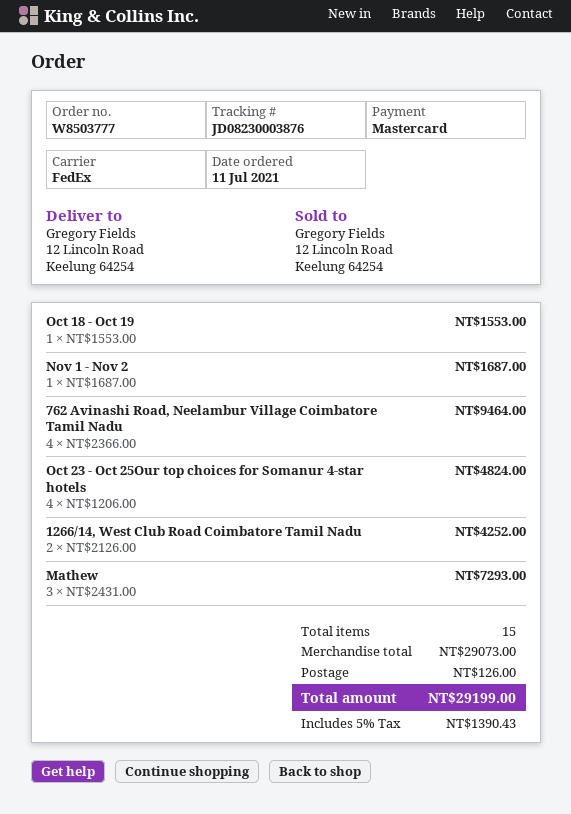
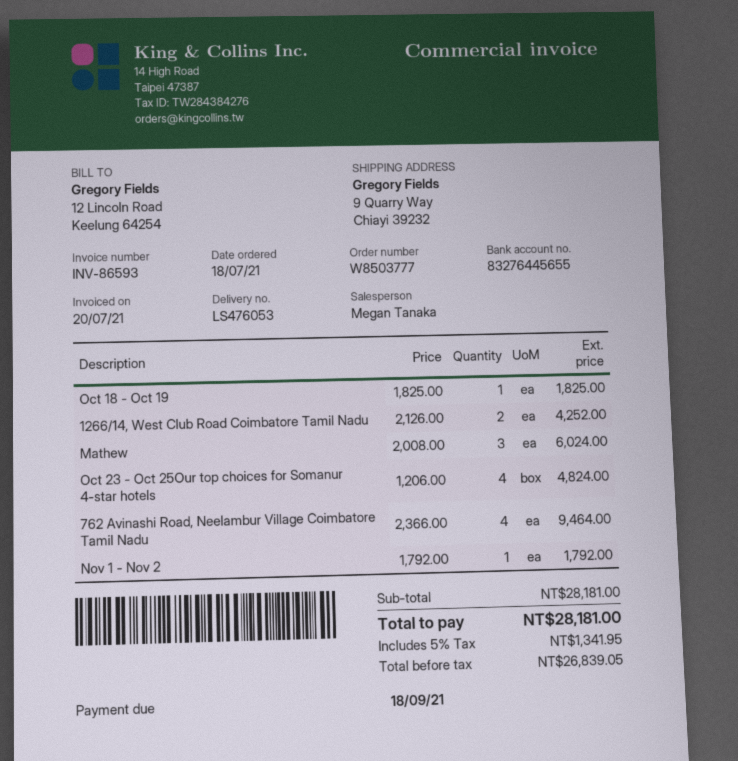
order date: 2021-07-11 -> 2021-07-18
ship to: 12 Lincoln Road, Keelung 64254 -> 9 Quarry Way, Chiayi 39232
Oct 18 - Oct 19: 1 x 1553.00 = 1553.00 -> 1 x 1825.00 = 1825.00
Nov 1 - Nov 2: 1 x 1687.00 = 1687.00 -> 1 x 1792.00 = 1792.00
Mathew: 3 x 2431.00 = 7293.00 -> 3 x 2008.00 = 6024.00
subtotal: 29073.00 -> 28181.00
shipping: 126.00 -> none
tax: 5% = 1390.43 -> 5% = 1341.95
total: 29199.00 -> 28181.00

